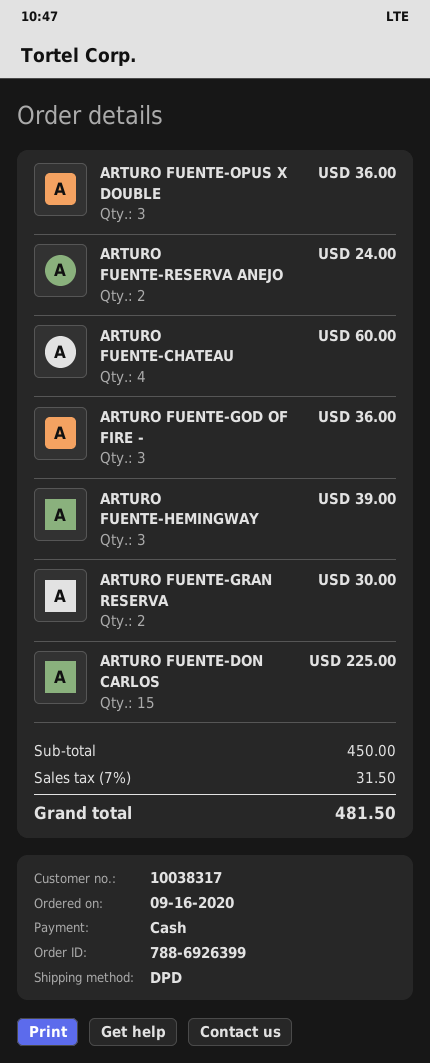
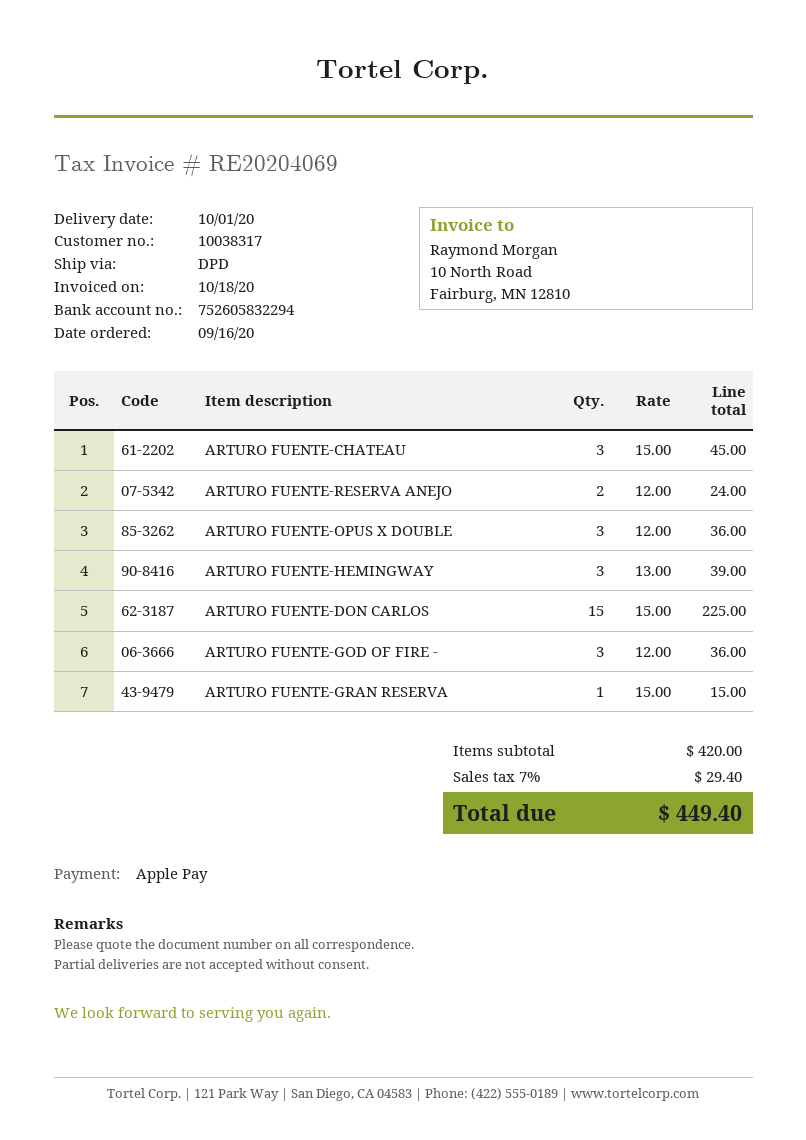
payment method: cash -> Apple Pay
ARTURO FUENTE-CHATEAU: 4 for 60.00 -> 3 for 45.00
ARTURO FUENTE-GRAN RESERVA: 2 for 30.00 -> 1 for 15.00
subtotal: 450.00 -> 420.00
tax: 7% = 31.50 -> 7% = 29.40
total: 481.50 -> 449.40

